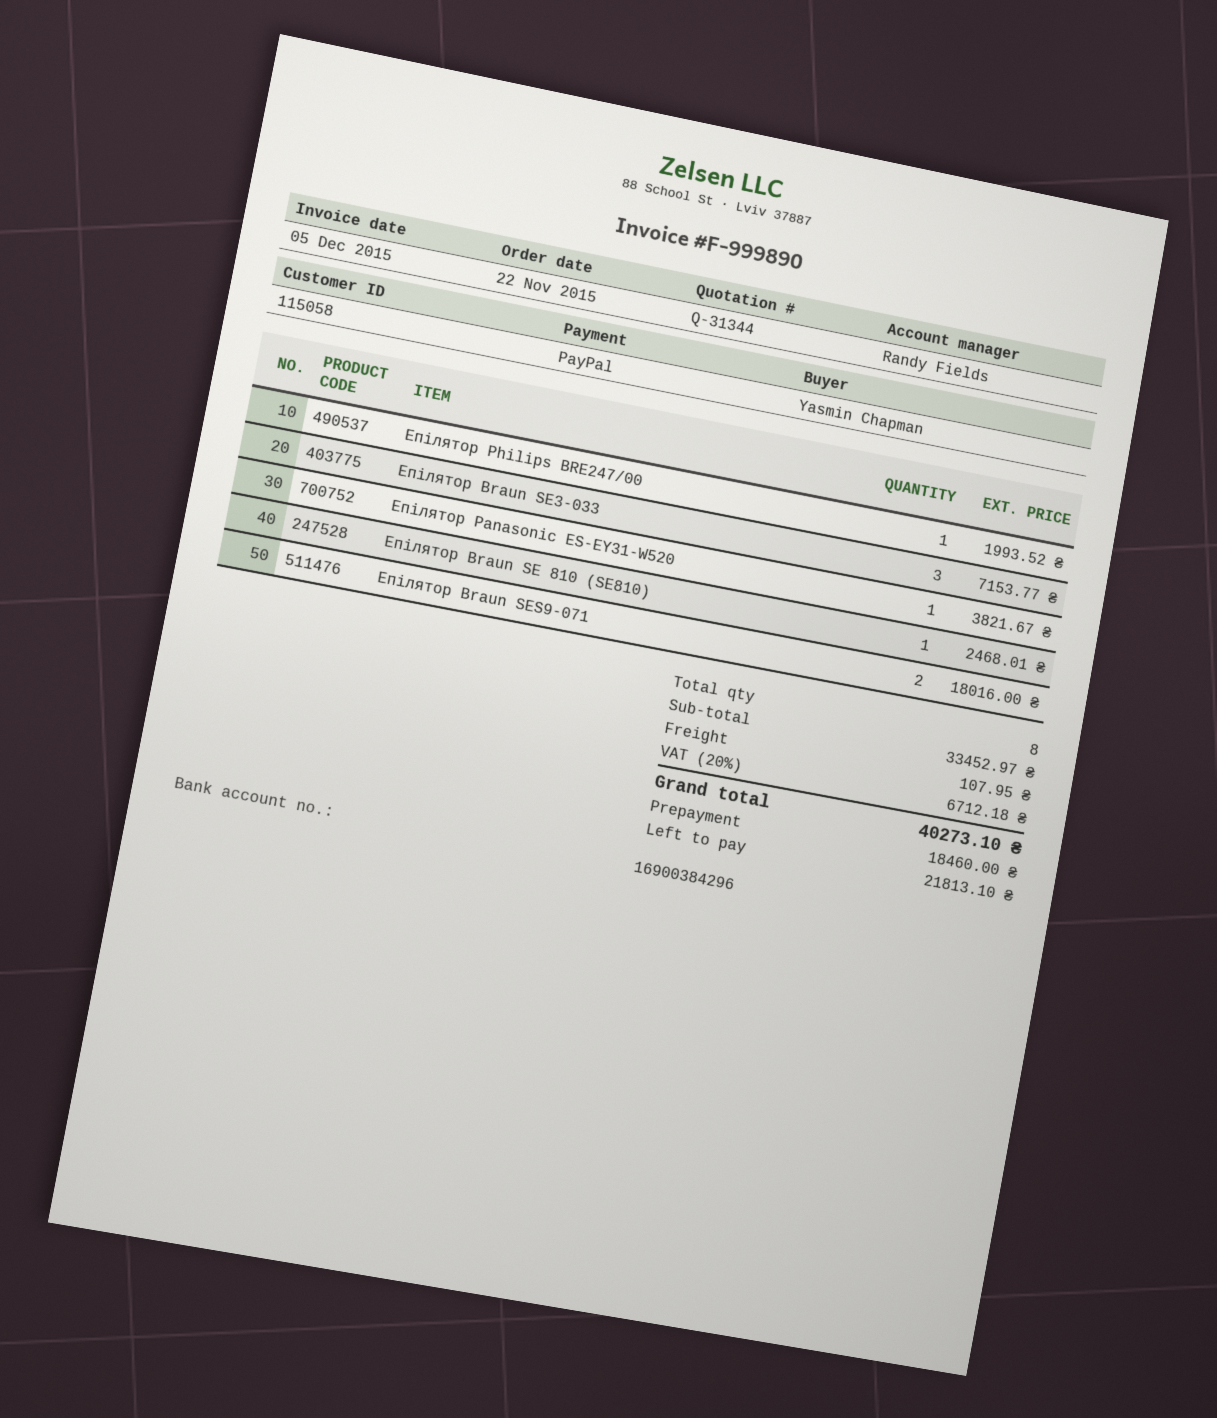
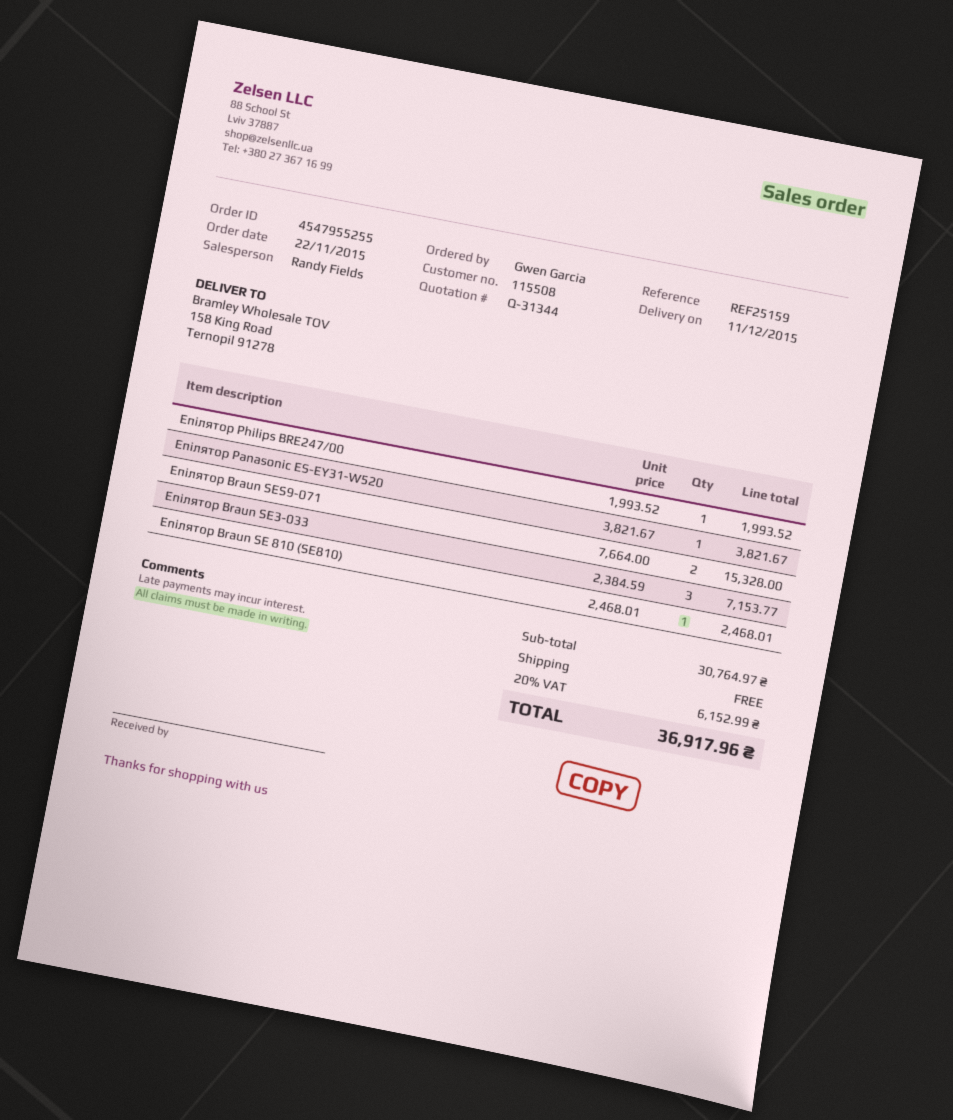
customer number: 115058 -> 115508
ordered by: Yasmin Chapman -> Gwen Garcia
Епілятор Braun SES9-071: 2 for 18016.00 -> 2 for 15328.00
subtotal: 33452.97 -> 30764.97
shipping: 107.95 -> 0.00
tax: 20% = 6712.18 -> 20% = 6152.99
total: 40273.10 -> 36917.96

